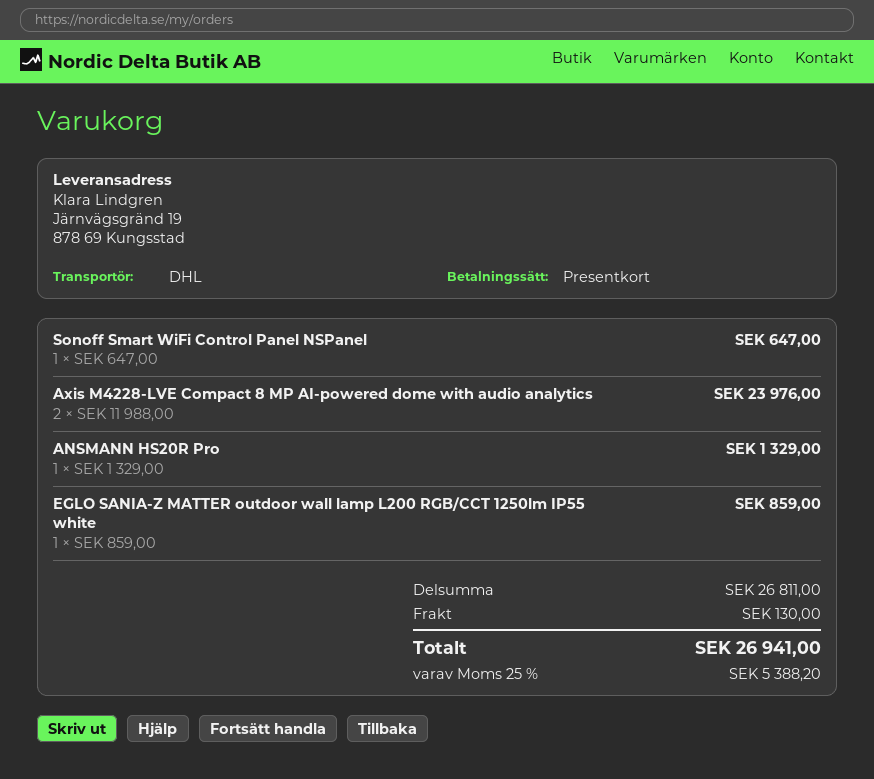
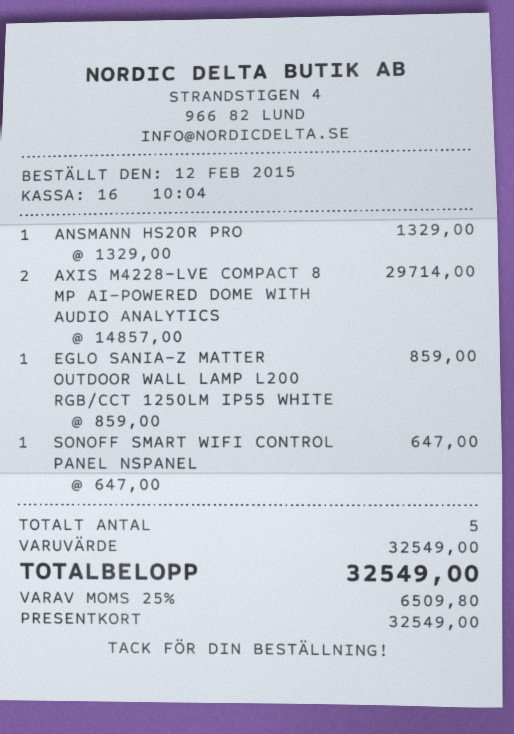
Axis M4228-LVE Compact 8 MP AI-powered dome with audio analytics: 2 x 11988.00 = 23976.00 -> 2 x 14857.00 = 29714.00
subtotal: 26811.00 -> 32549.00
shipping: 130.00 -> none
tax: 25% = 5388.20 -> 25% = 6509.80
total: 26941.00 -> 32549.00

